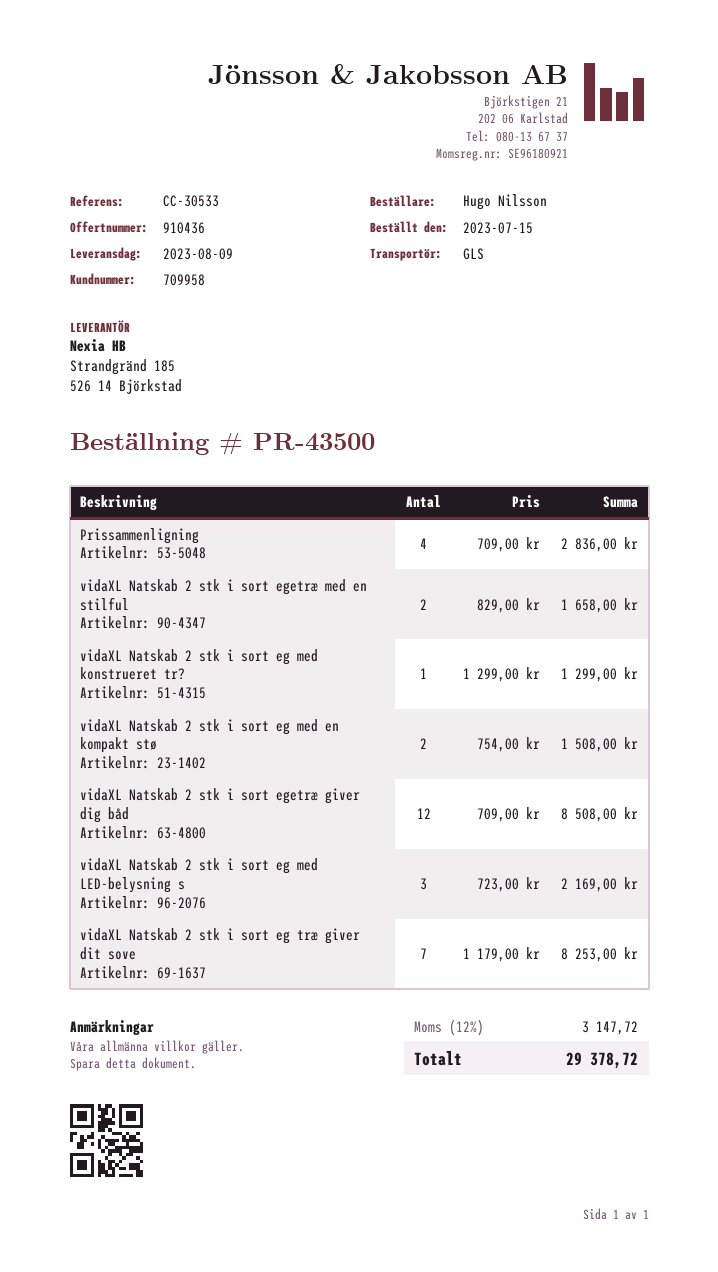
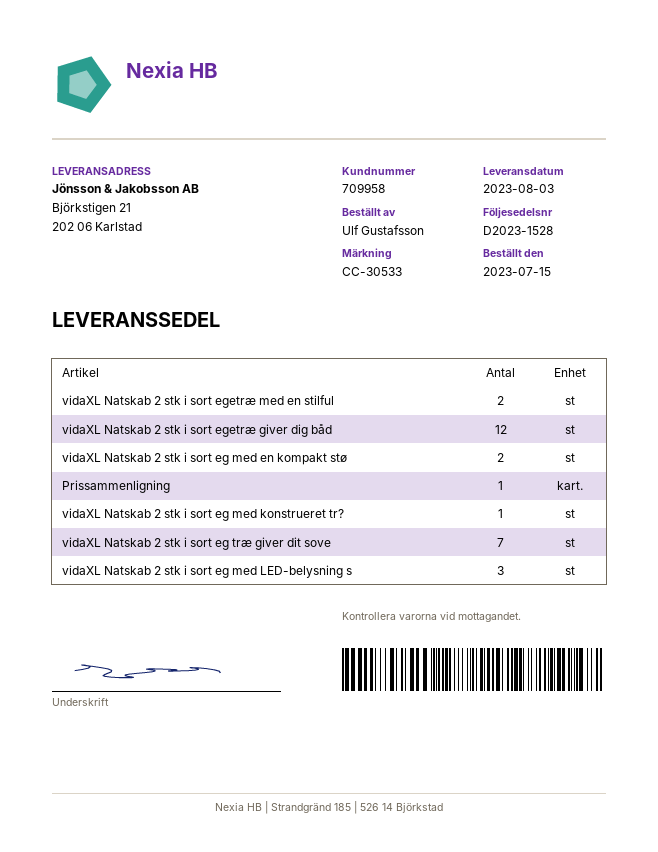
delivery date: 2023-08-09 -> 2023-08-03
ordered by: Hugo Nilsson -> Ulf Gustafsson
Prissammenligning: 4 -> 1

